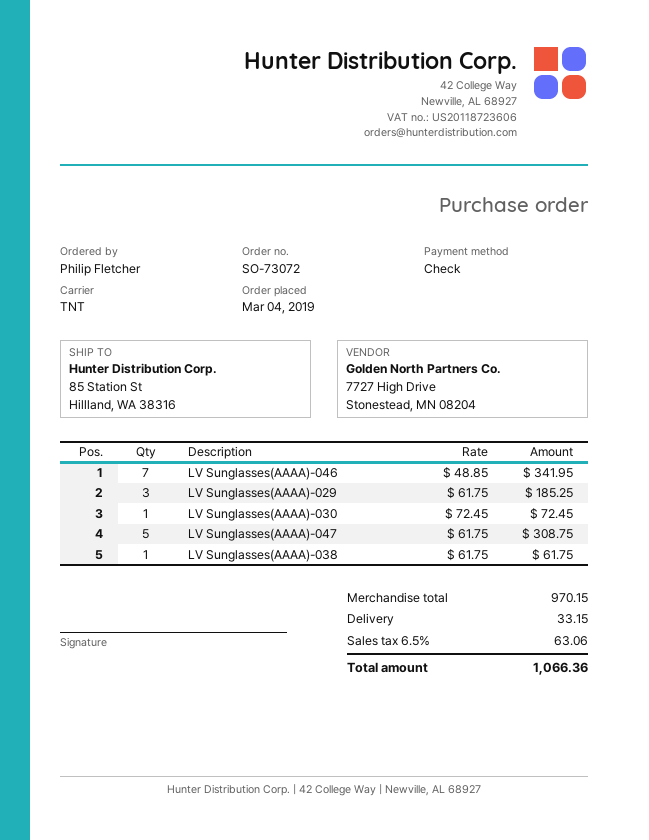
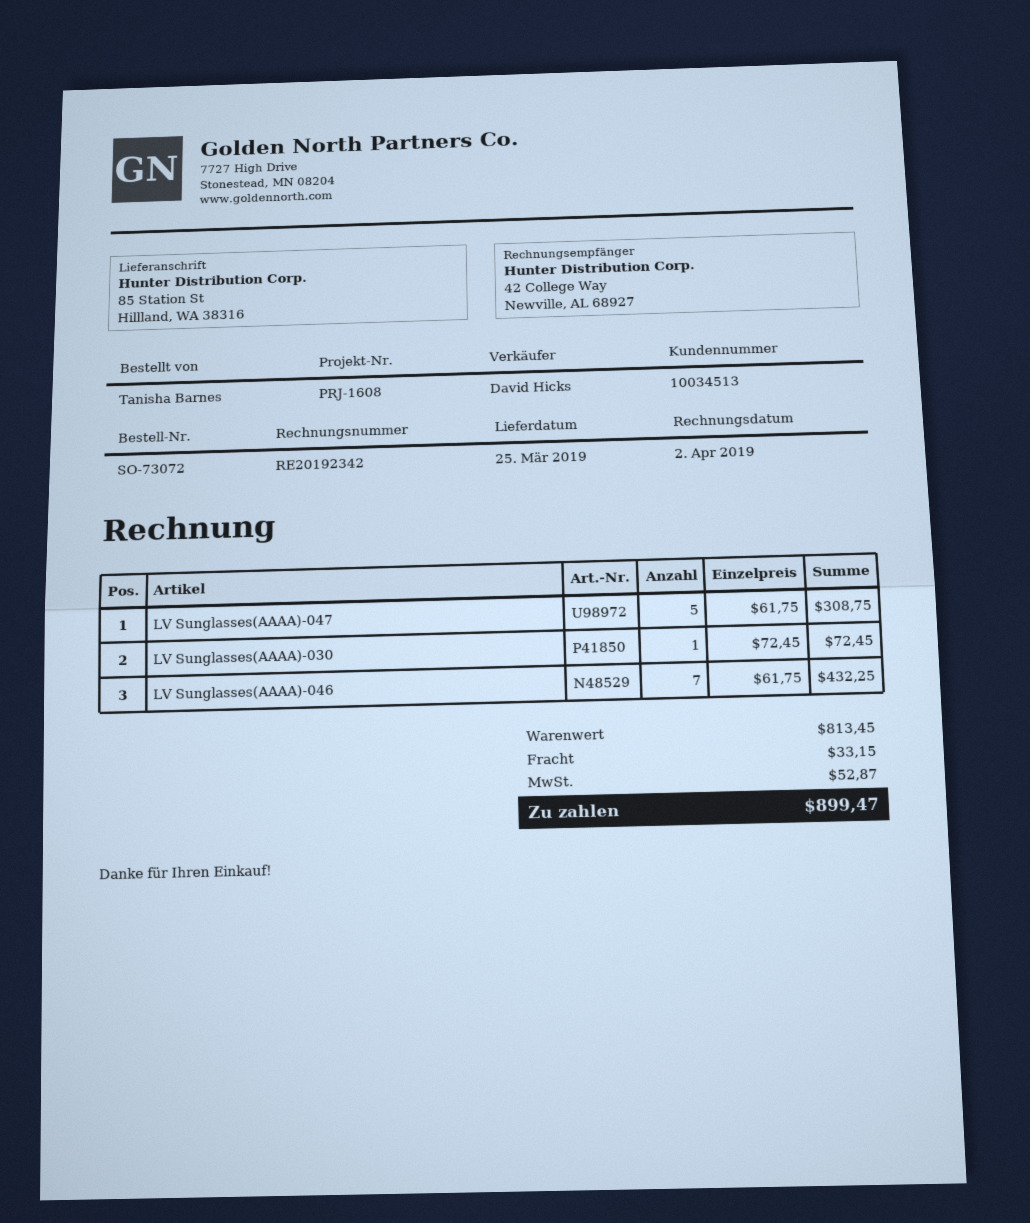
ordered by: Philip Fletcher -> Tanisha Barnes
LV Sunglasses(AAAA)-046: 7 x 48.85 = 341.95 -> 7 x 61.75 = 432.25
LV Sunglasses(AAAA)-029: 3 x 61.75 = 185.25 -> none
LV Sunglasses(AAAA)-038: 1 x 61.75 = 61.75 -> none
subtotal: 970.15 -> 813.45
tax: 63.06 -> 52.87
total: 1066.36 -> 899.47

